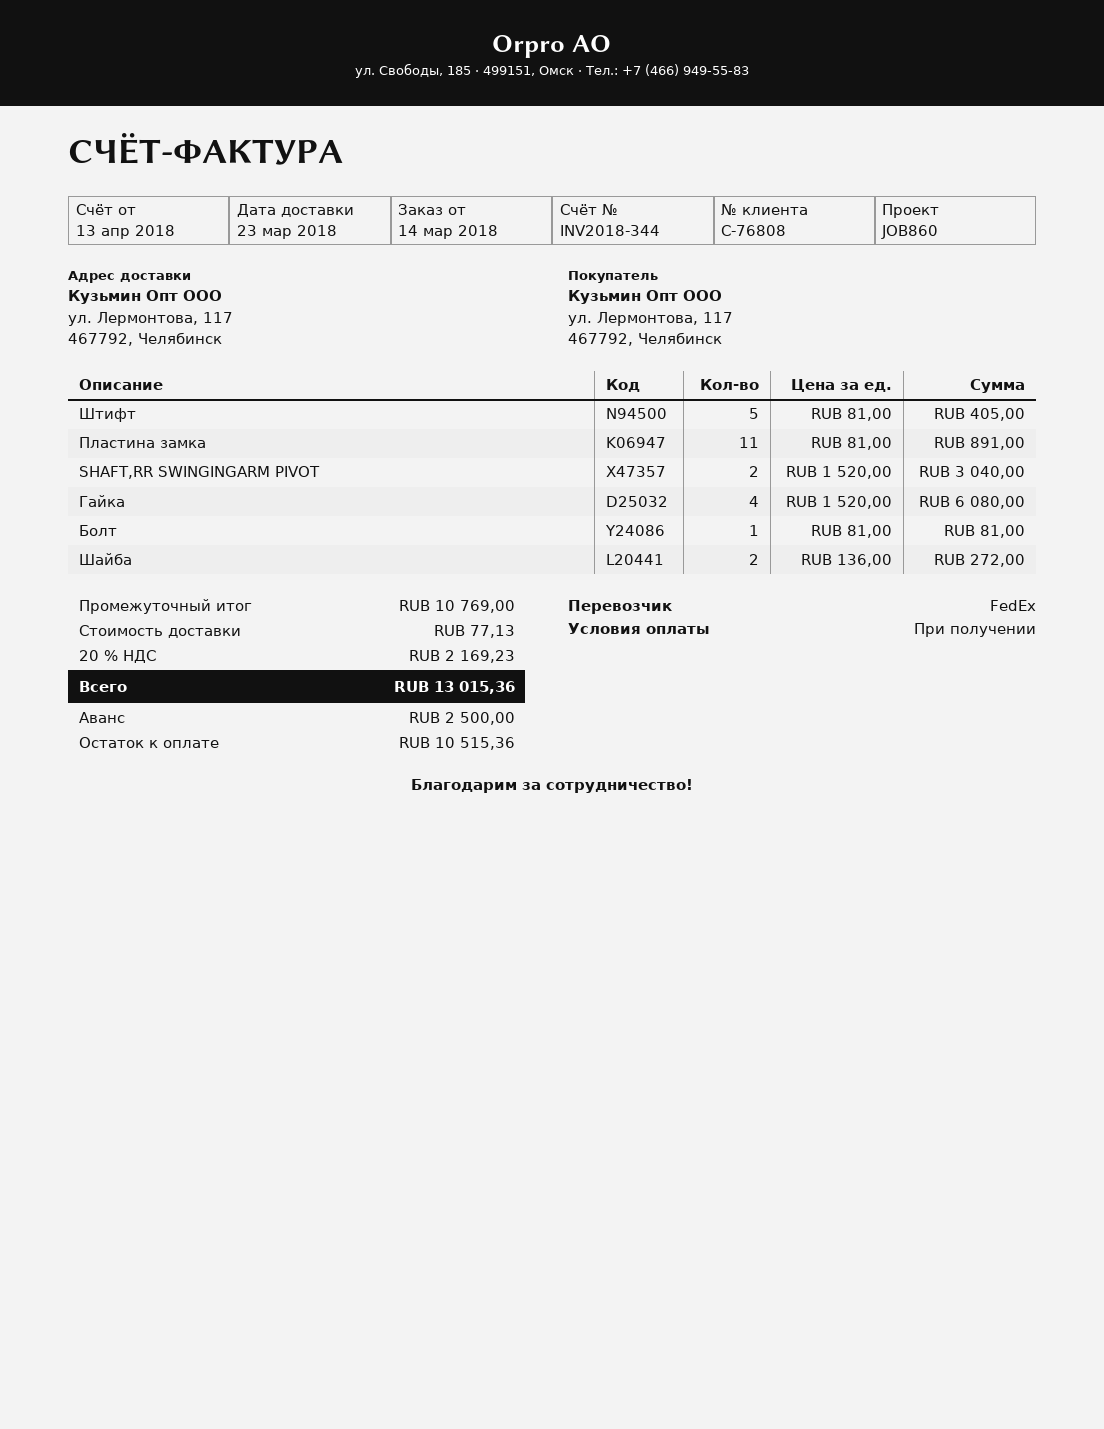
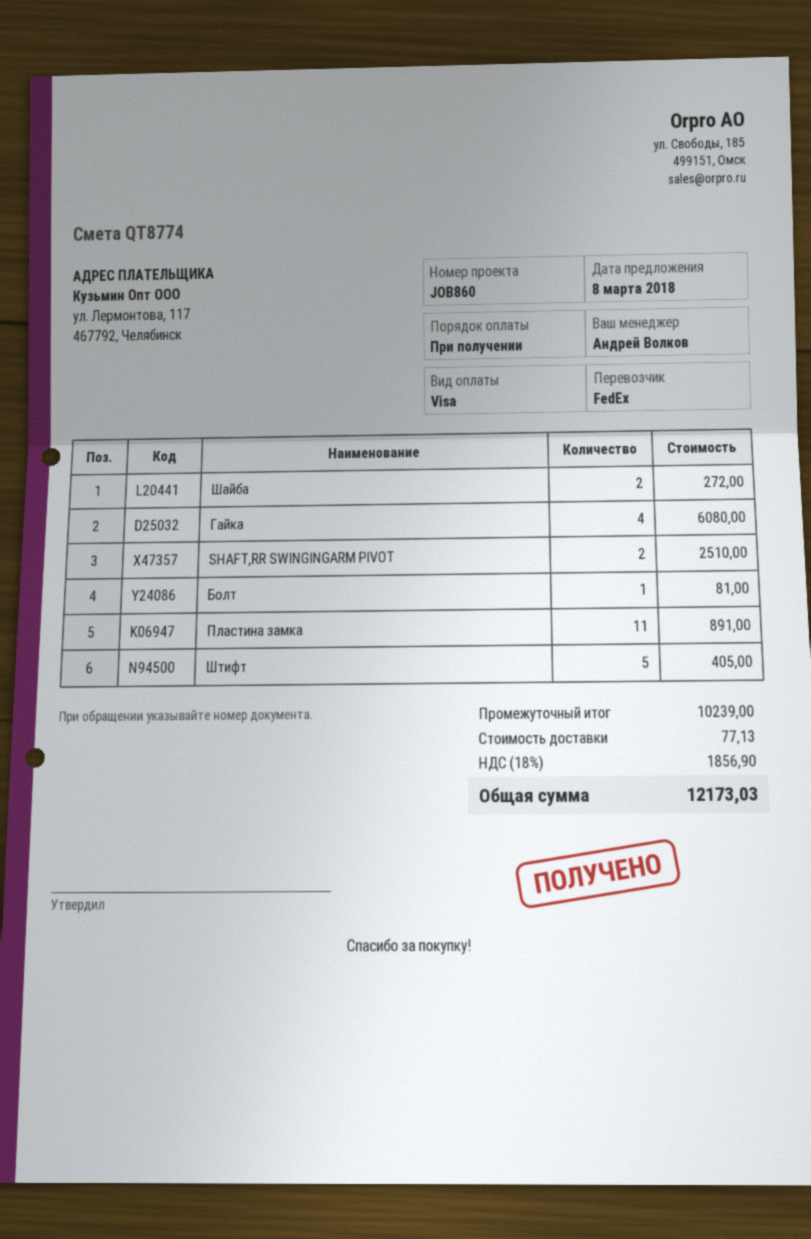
SHAFT,RR SWINGINGARM PIVOT: 2 for 3040.00 -> 2 for 2510.00
subtotal: 10769.00 -> 10239.00
tax: 20% = 2169.23 -> 18% = 1856.90
total: 13015.36 -> 12173.03

